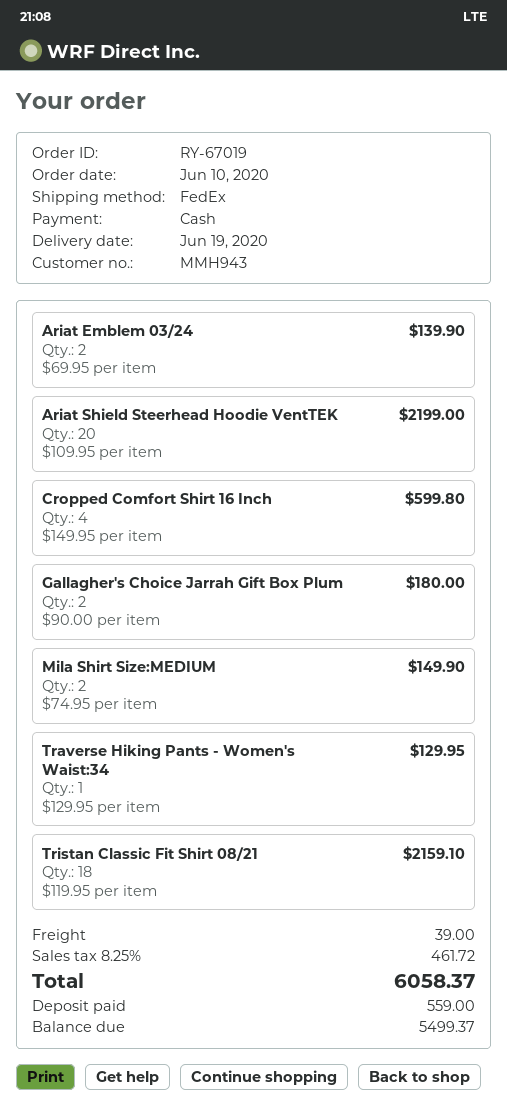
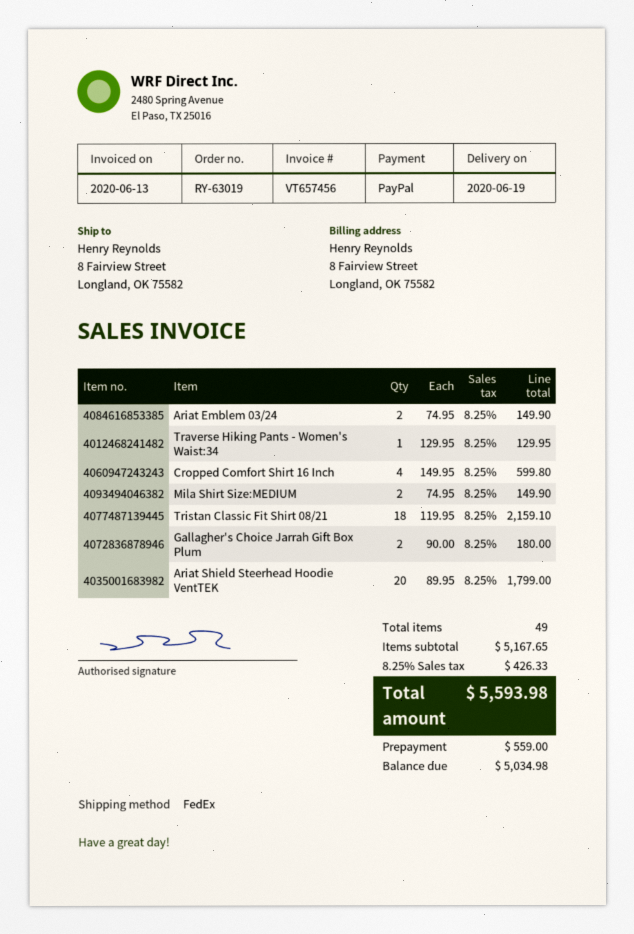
order number: RY-67019 -> RY-63019
payment method: cash -> PayPal
Ariat Emblem 03/24: 2 x 69.95 = 139.90 -> 2 x 74.95 = 149.90
Ariat Shield Steerhead Hoodie VentTEK: 20 x 109.95 = 2199.00 -> 20 x 89.95 = 1799.00
shipping: 39.00 -> none
tax: 8.25% = 461.72 -> 8.25% = 426.33
total: 6058.37 -> 5593.98
balance: 5499.37 -> 5034.98

